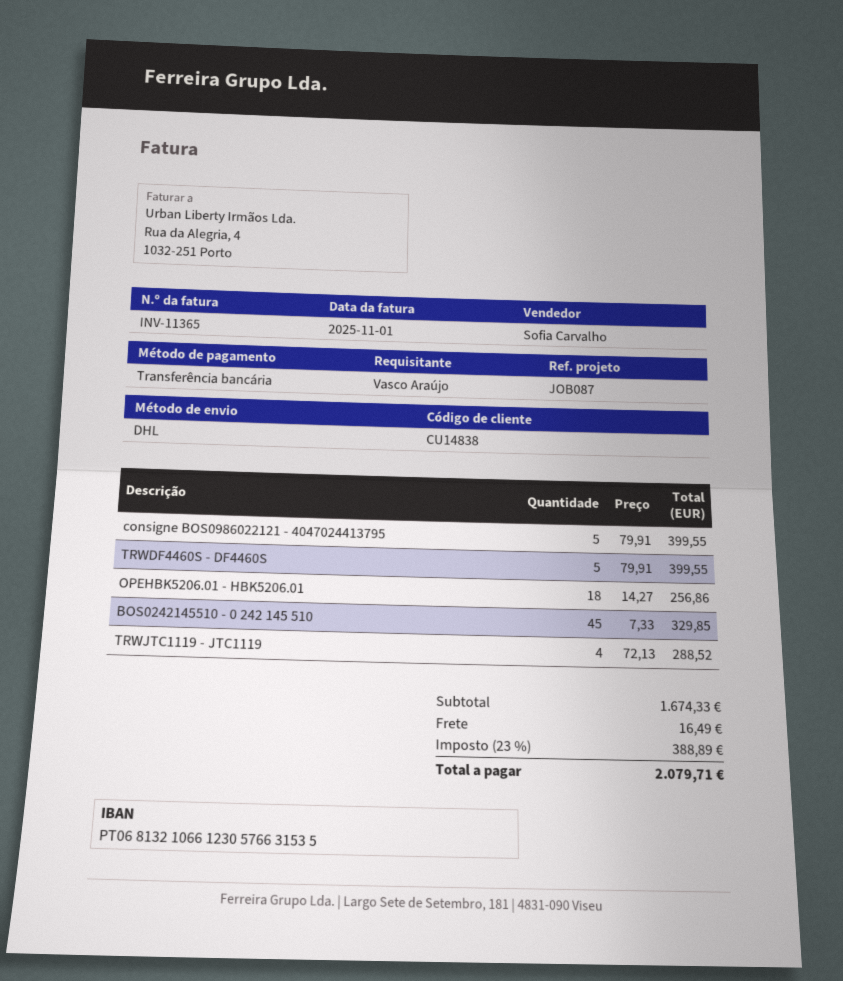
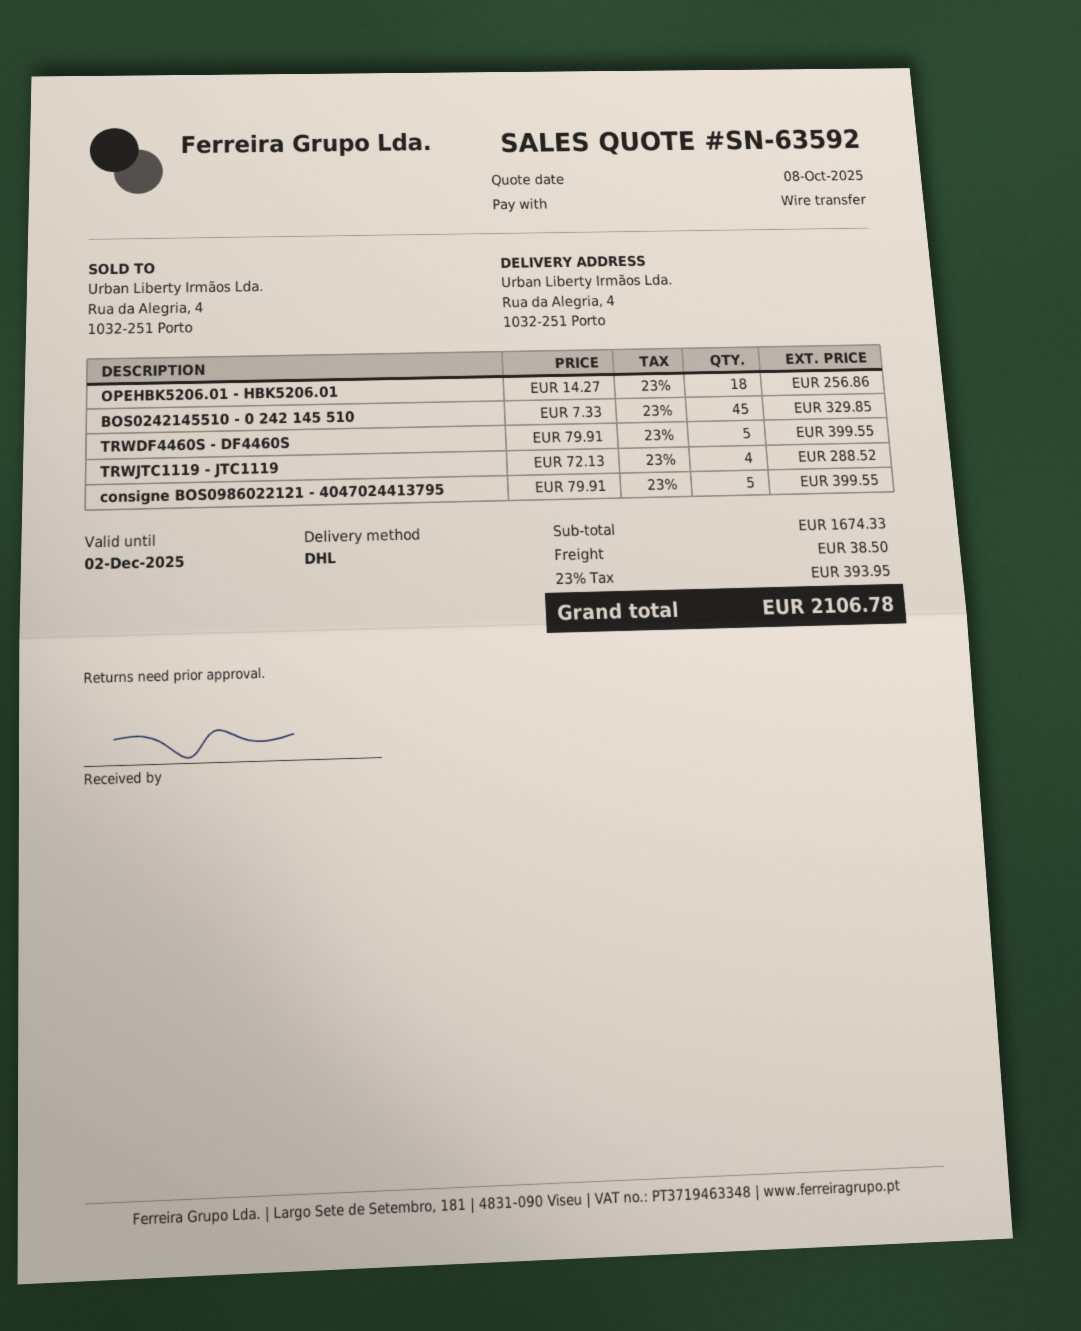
shipping: 16.49 -> 38.50
tax: 23% = 388.89 -> 23% = 393.95
total: 2079.71 -> 2106.78

